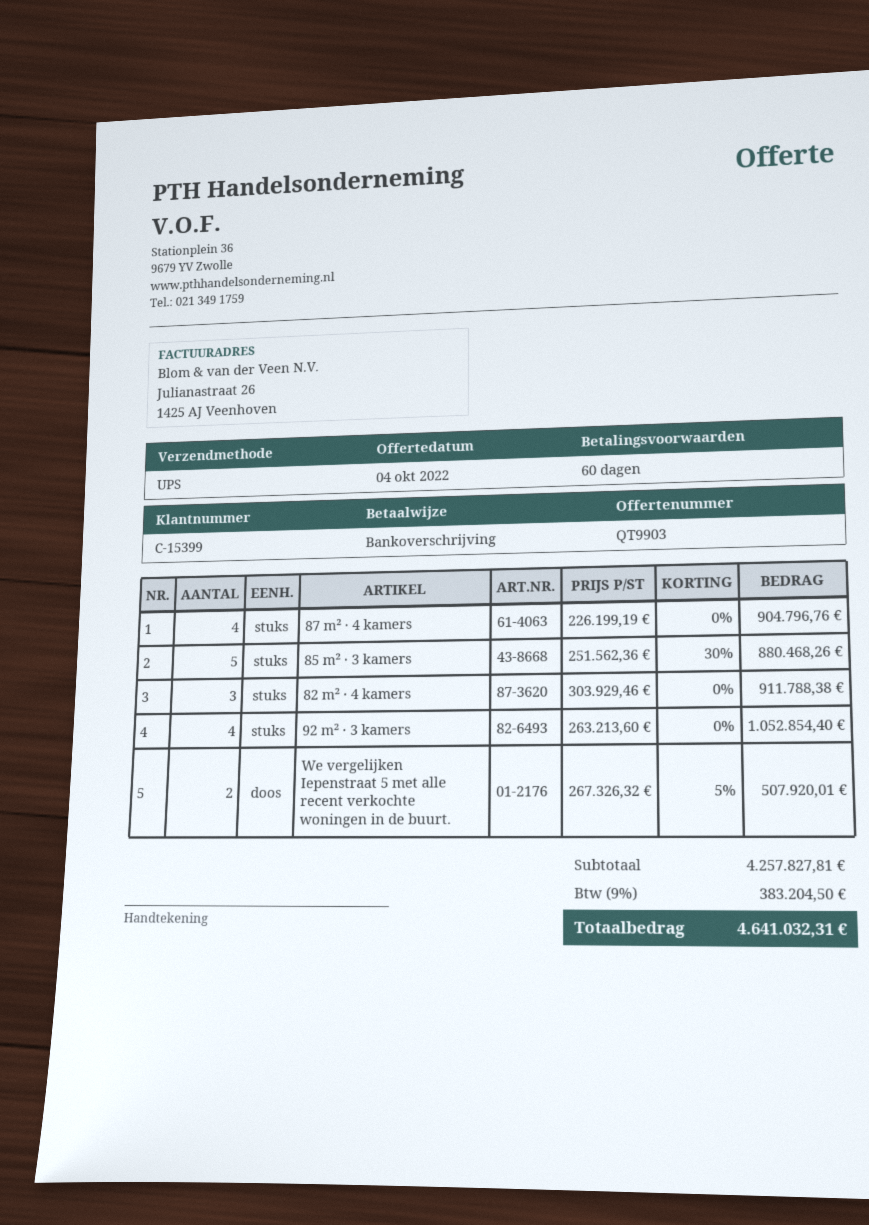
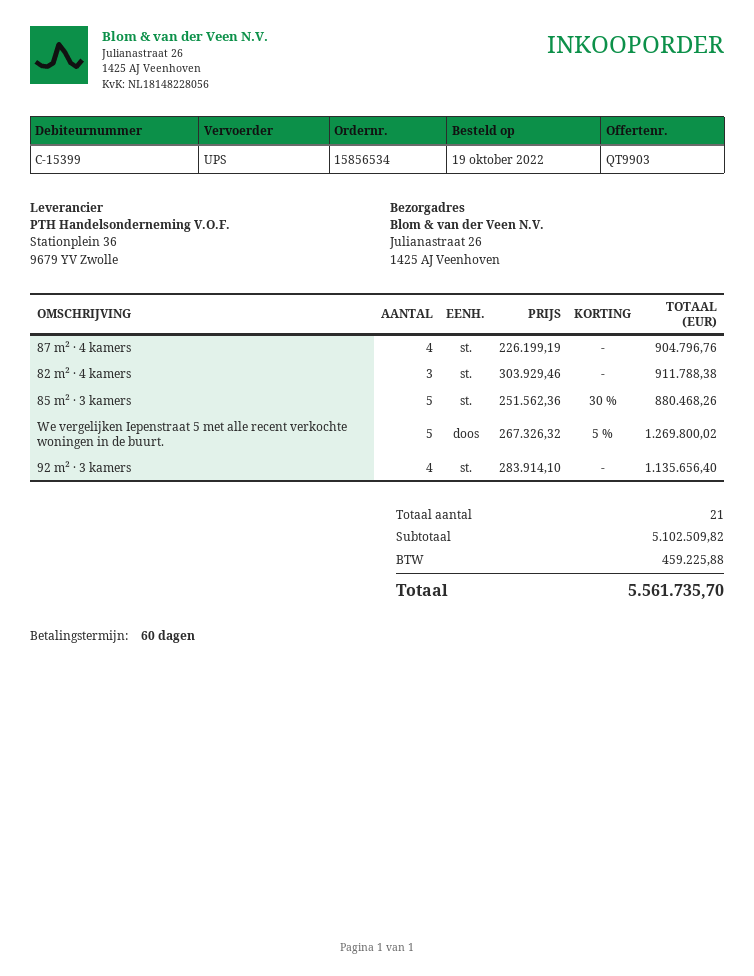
92 m² · 3 kamers: 4 x 263213.60 = 1052854.40 -> 4 x 283914.10 = 1135656.40
We vergelijken Iepenstraat 5 met alle recent verkochte woningen in de buurt.: 2 x 267326.32 - 5% = 507920.01 -> 5 x 267326.32 - 5% = 1269800.02
subtotal: 4257827.81 -> 5102509.82
tax: 383204.50 -> 459225.88
total: 4641032.31 -> 5561735.70

